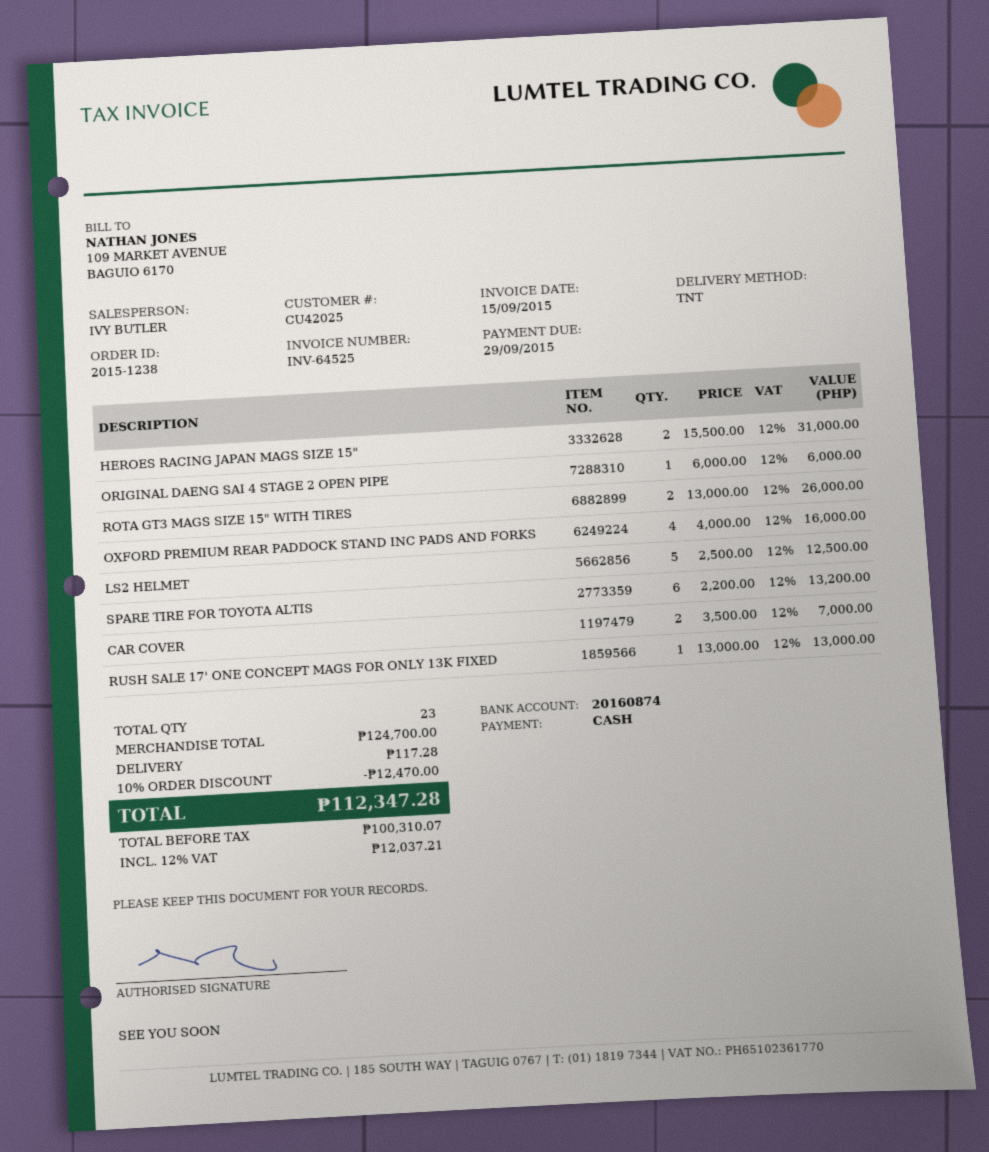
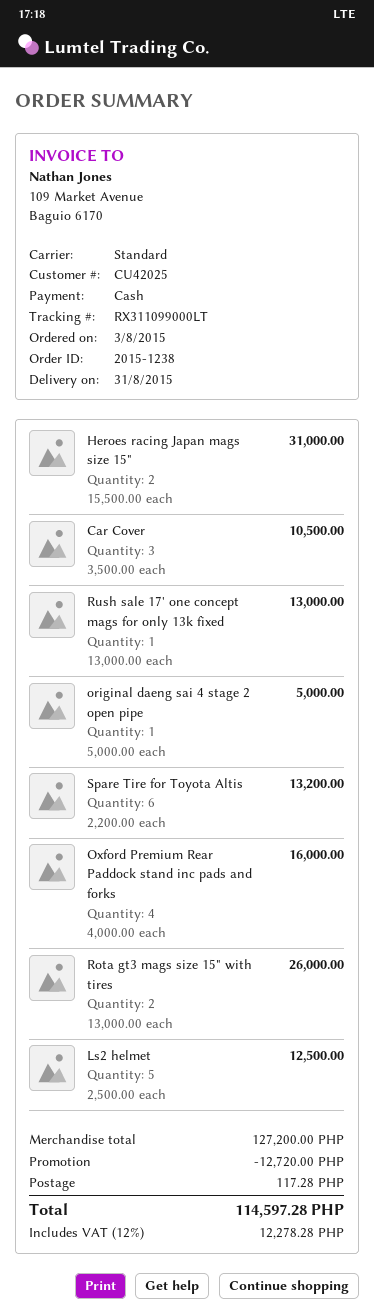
shipping method: TNT -> standard
ORIGINAL DAENG SAI 4 STAGE 2 OPEN PIPE: 1 x 6000.00 = 6000.00 -> 1 x 5000.00 = 5000.00
CAR COVER: 2 x 3500.00 = 7000.00 -> 3 x 3500.00 = 10500.00
subtotal: 124700.00 -> 127200.00
discount: 12470.00 -> 12720.00
tax: 12% = 12037.21 -> 12% = 12278.28
total: 112347.28 -> 114597.28

